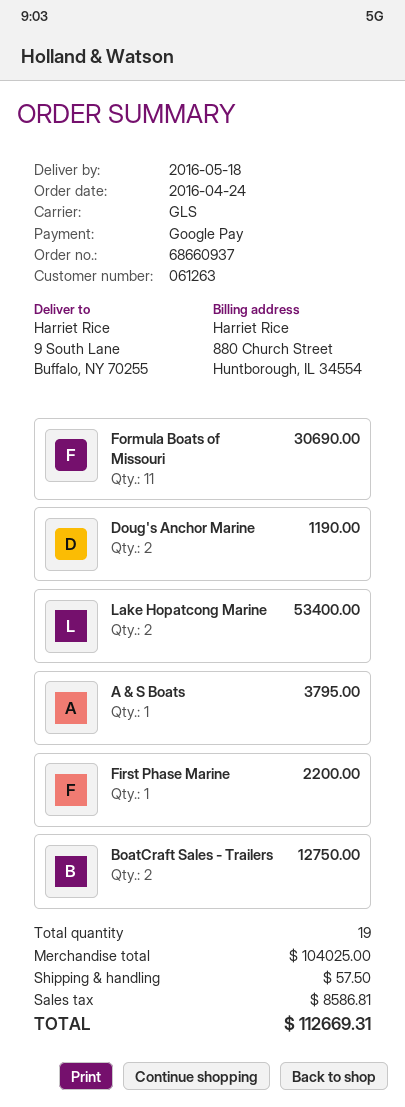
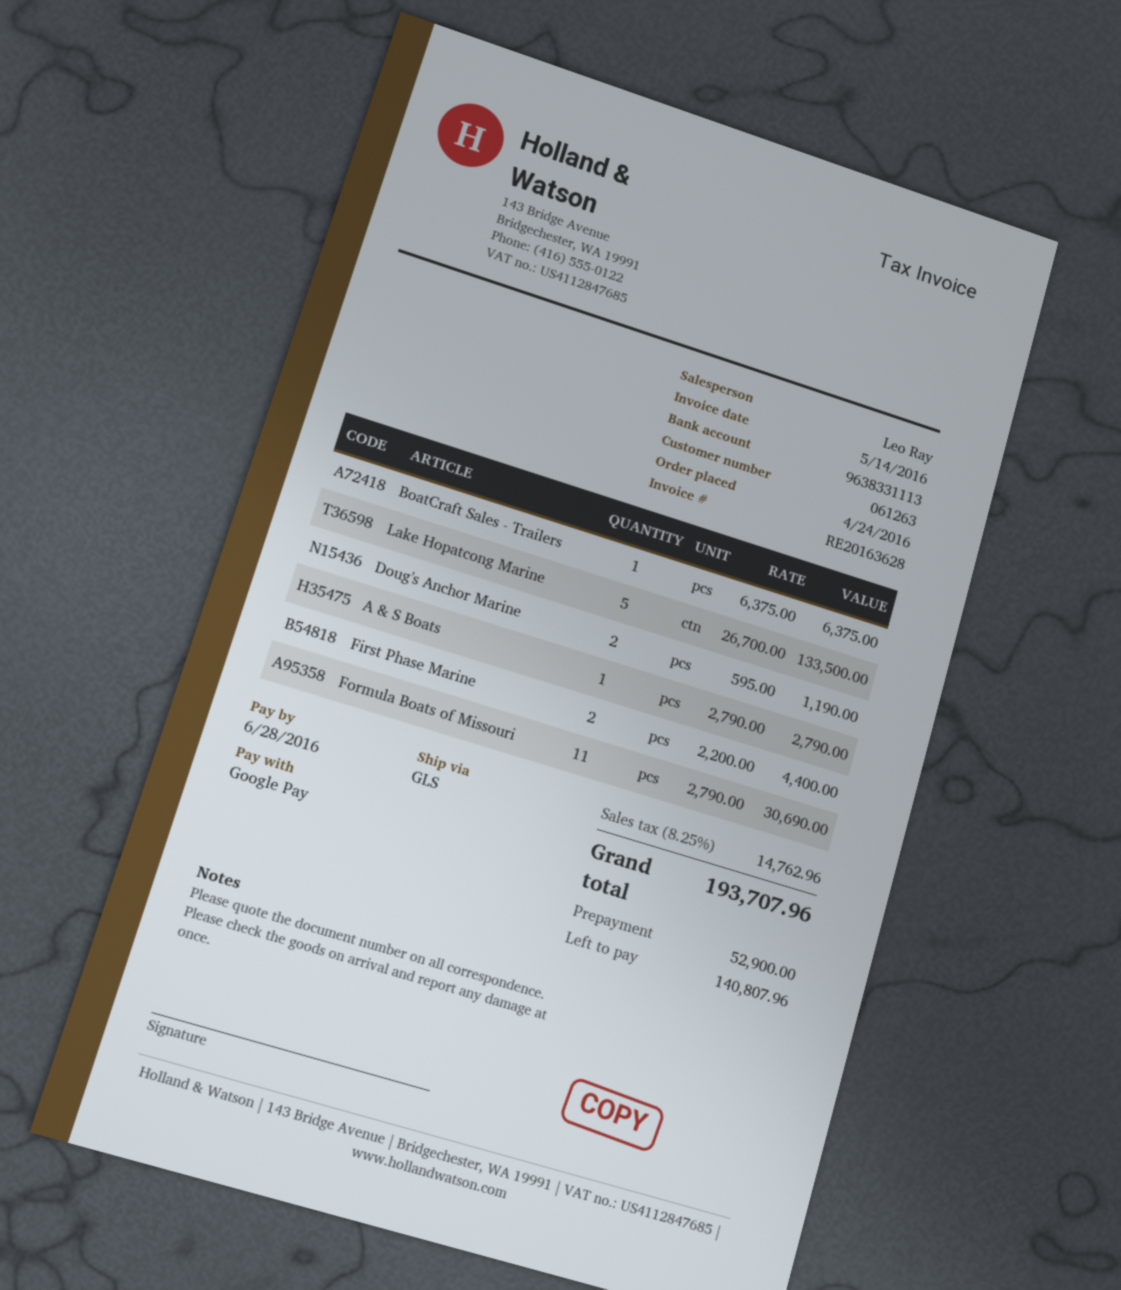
Lake Hopatcong Marine: 2 for 53400.00 -> 5 for 133500.00
A & S Boats: 1 for 3795.00 -> 1 for 2790.00
First Phase Marine: 1 for 2200.00 -> 2 for 4400.00
BoatCraft Sales - Trailers: 2 for 12750.00 -> 1 for 6375.00
shipping: 57.50 -> none
tax: 8586.81 -> 14762.96
total: 112669.31 -> 193707.96

